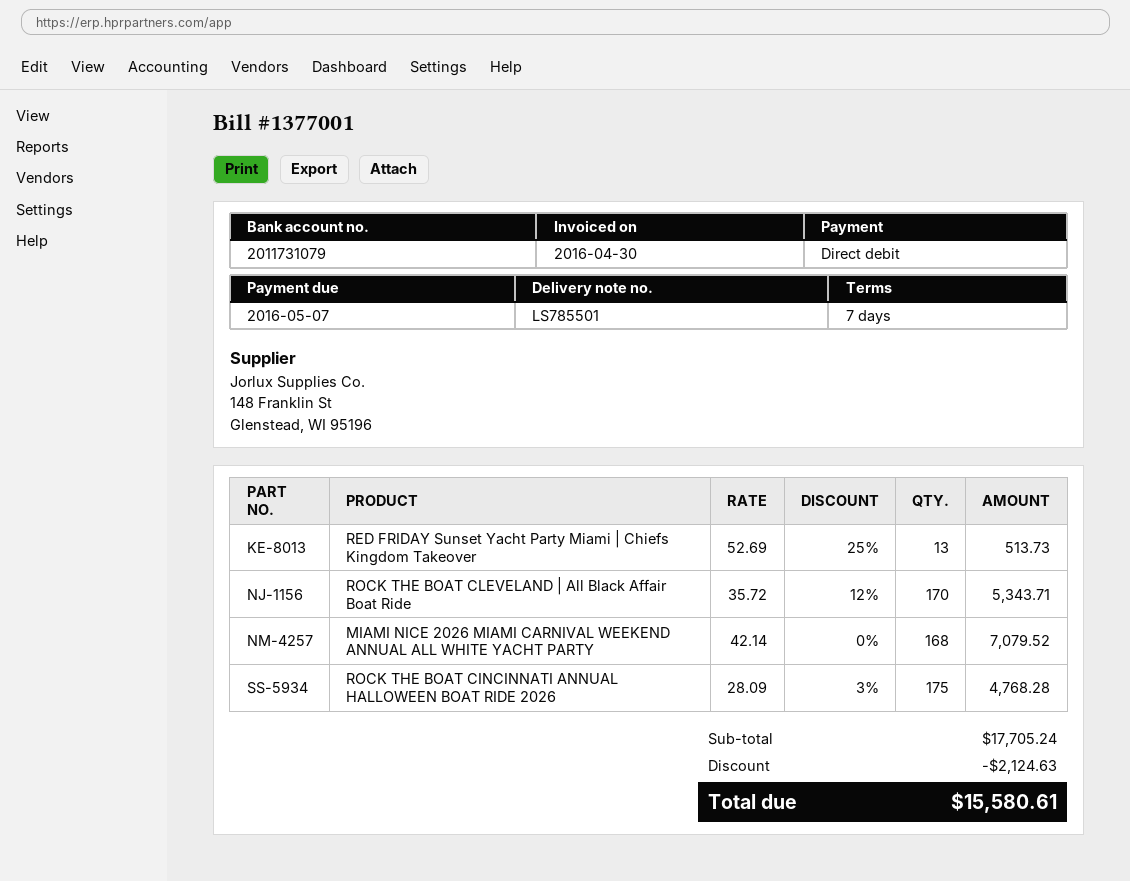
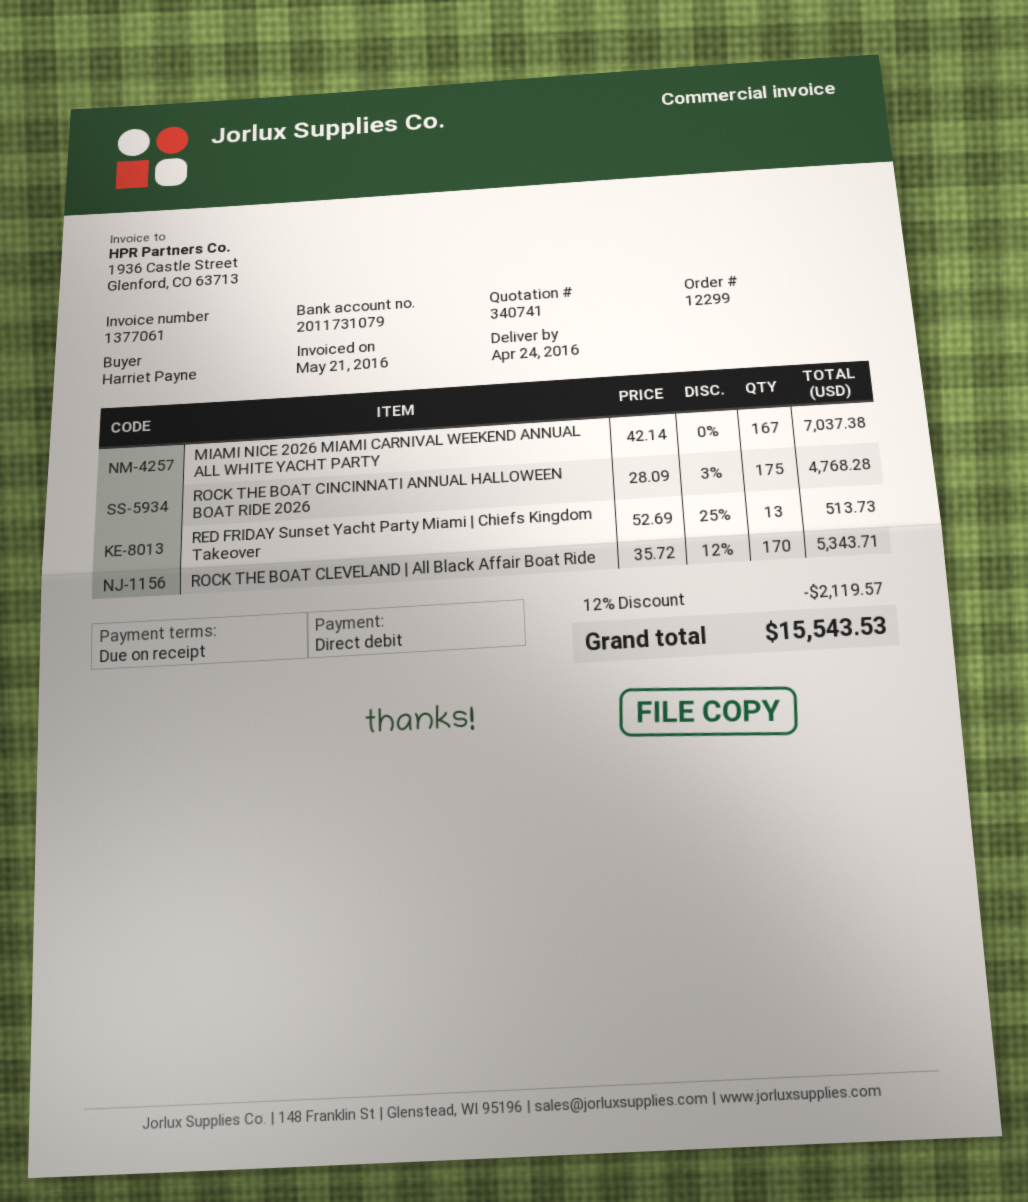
invoice number: 1377001 -> 1377061
invoice date: 2016-04-30 -> 2016-05-21
payment terms: 7 days -> on receipt
MIAMI NICE 2026 MIAMI CARNIVAL WEEKEND ANNUAL ALL WHITE YACHT PARTY: 168 x 42.14 = 7079.52 -> 167 x 42.14 = 7037.38
discount: 2124.63 -> 2119.57
total: 15580.61 -> 15543.53

